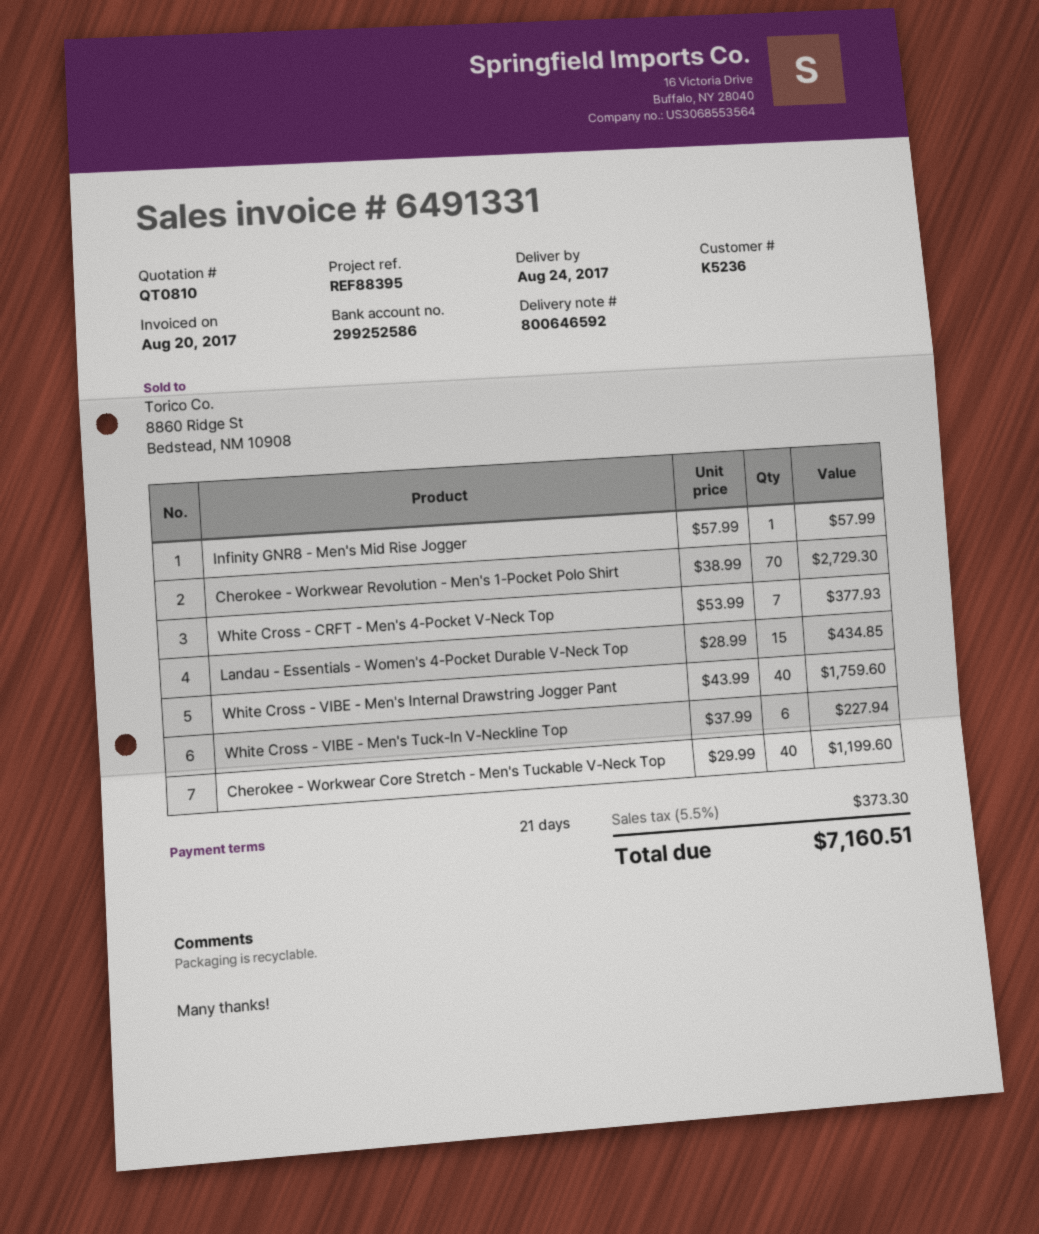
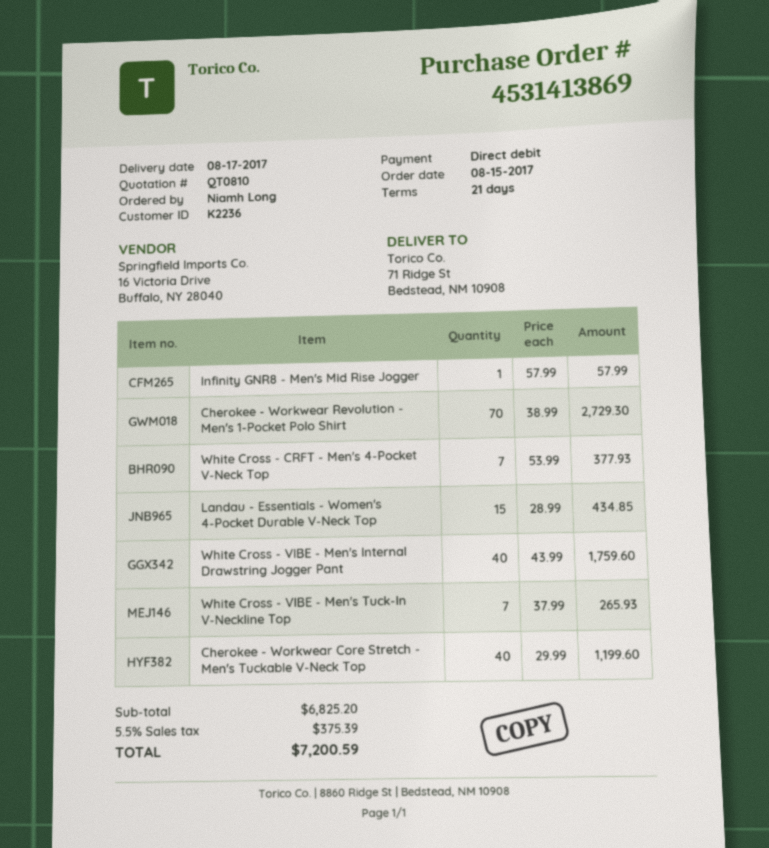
delivery date: 2017-08-24 -> 2017-08-17
customer number: K5236 -> K2236
White Cross - VIBE - Men's Tuck-In V-Neckline Top: 6 x 37.99 = 227.94 -> 7 x 37.99 = 265.93
tax: 5.5% = 373.30 -> 5.5% = 375.39
total: 7160.51 -> 7200.59

